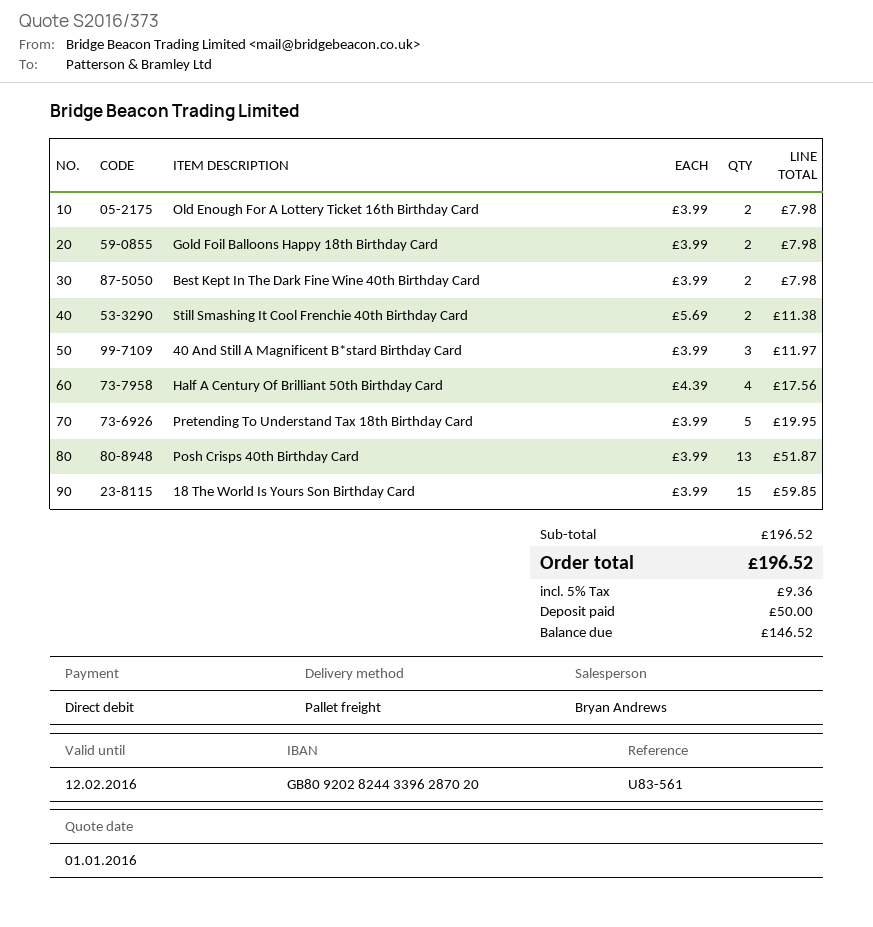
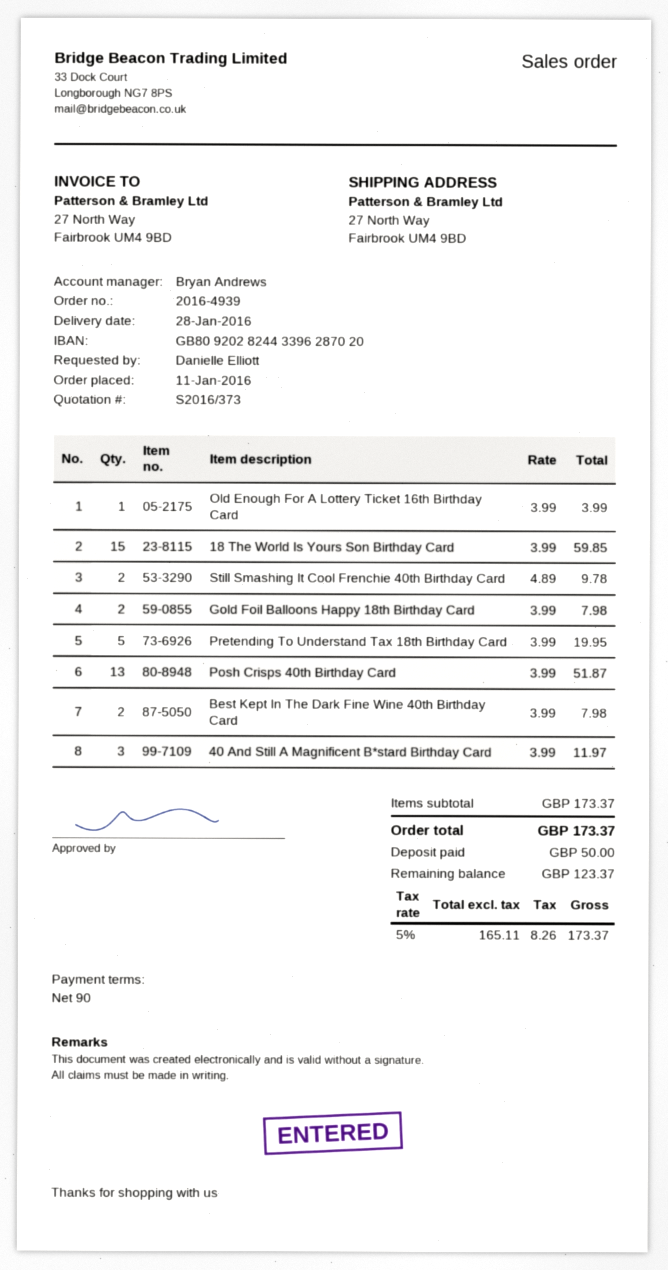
Old Enough For A Lottery Ticket 16th Birthday Card: 2 x 3.99 = 7.98 -> 1 x 3.99 = 3.99
Still Smashing It Cool Frenchie 40th Birthday Card: 2 x 5.69 = 11.38 -> 2 x 4.89 = 9.78
Half A Century Of Brilliant 50th Birthday Card: 4 x 4.39 = 17.56 -> none
subtotal: 196.52 -> 173.37
tax: 5% = 9.36 -> 5% = 8.26
total: 196.52 -> 173.37
balance: 146.52 -> 123.37

